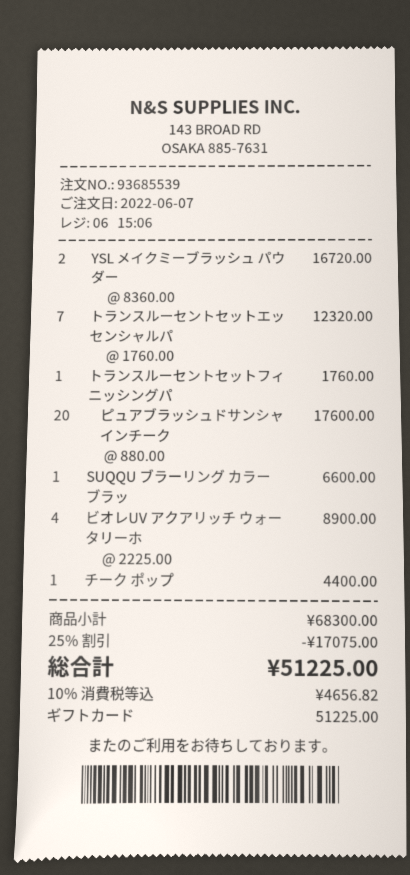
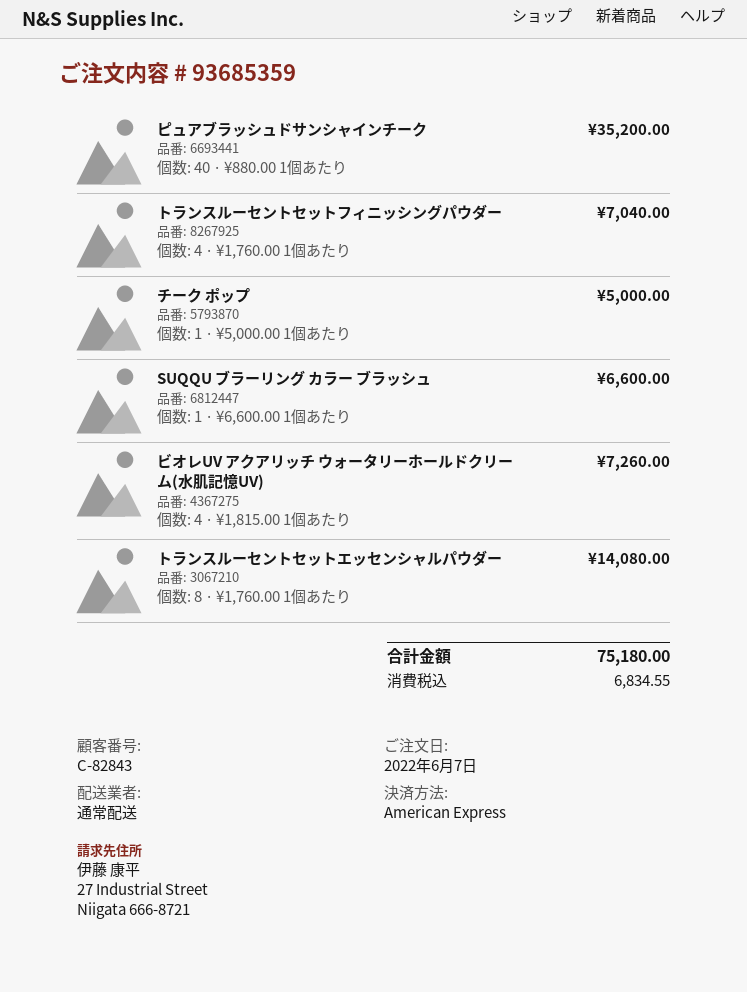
order number: 93685539 -> 93685359
payment method: gift card -> American Express
YSL メイクミーブラッシュ パウダー: 2 x 8360.00 = 16720.00 -> none
トランスルーセントセットエッセンシャルパ: 7 x 1760.00 = 12320.00 -> 8 x 1760.00 = 14080.00
トランスルーセントセットフィニッシングパ: 1 x 1760.00 = 1760.00 -> 4 x 1760.00 = 7040.00
ピュアブラッシュドサンシャインチーク: 20 x 880.00 = 17600.00 -> 40 x 880.00 = 35200.00
ビオレUV アクアリッチ ウォータリーホ: 4 x 2225.00 = 8900.00 -> 4 x 1815.00 = 7260.00
チーク ポップ: 1 x 4400.00 = 4400.00 -> 1 x 5000.00 = 5000.00
discount: 25% = 17075.00 -> none
tax: 4656.82 -> 6834.55
total: 51225.00 -> 75180.00

